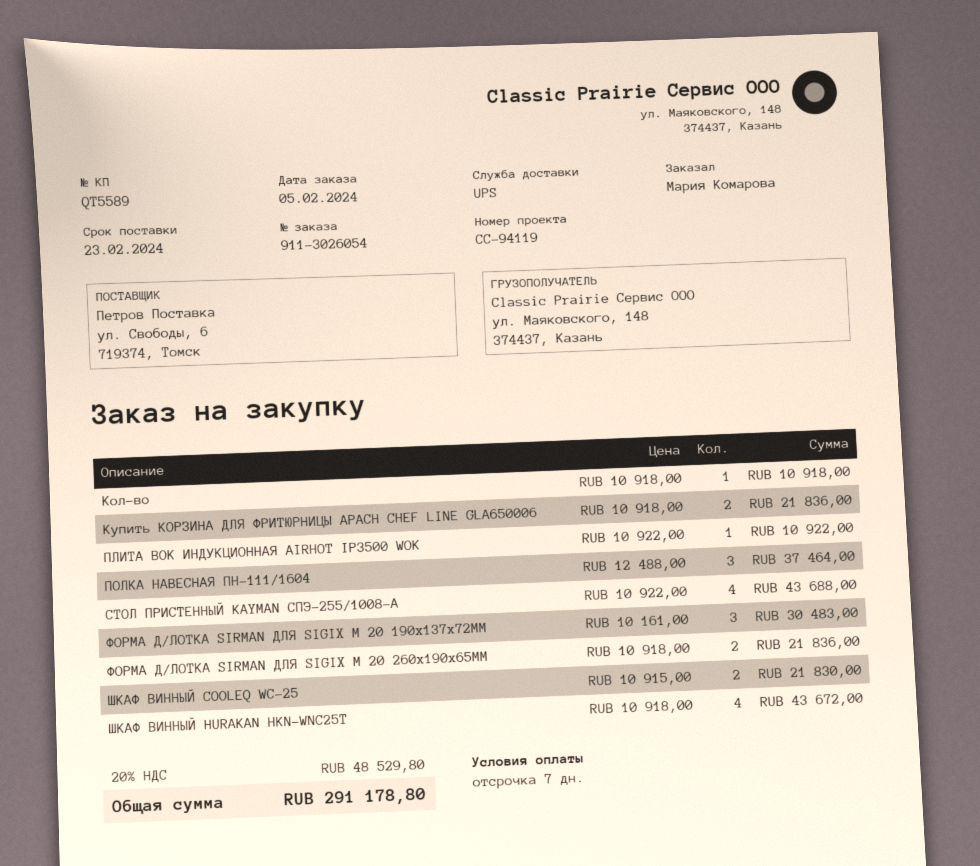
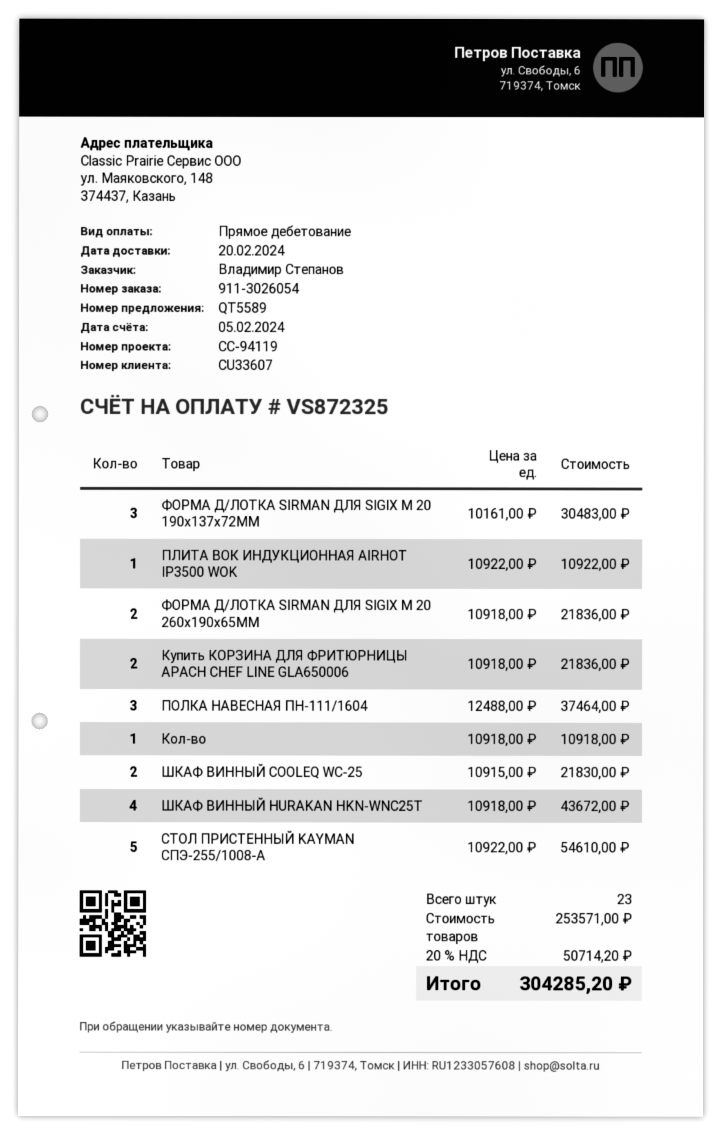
delivery date: 2024-02-23 -> 2024-02-20
ordered by: Мария Комарова -> Владимир Степанов
СТОЛ ПРИСТЕННЫЙ KAYMAN СПЭ-255/1008-А: 4 x 10922.00 = 43688.00 -> 5 x 10922.00 = 54610.00
tax: 20% = 48529.80 -> 20% = 50714.20
total: 291178.80 -> 304285.20

